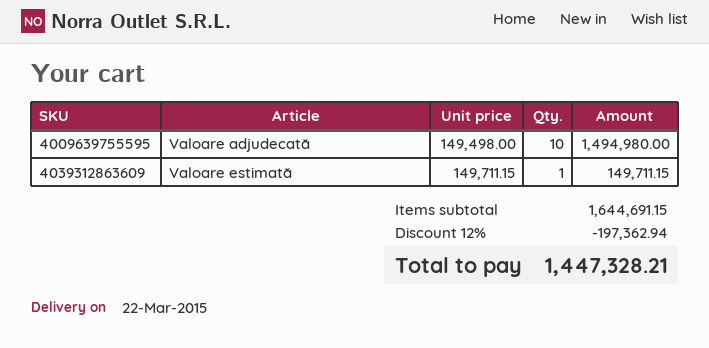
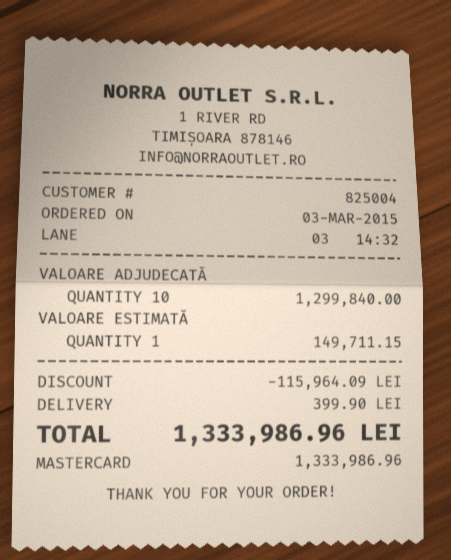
Valoare adjudecată: 10 for 1494980.00 -> 10 for 1299840.00
discount: 197362.94 -> 115964.09
shipping: none -> 399.90
total: 1447328.21 -> 1333986.96

